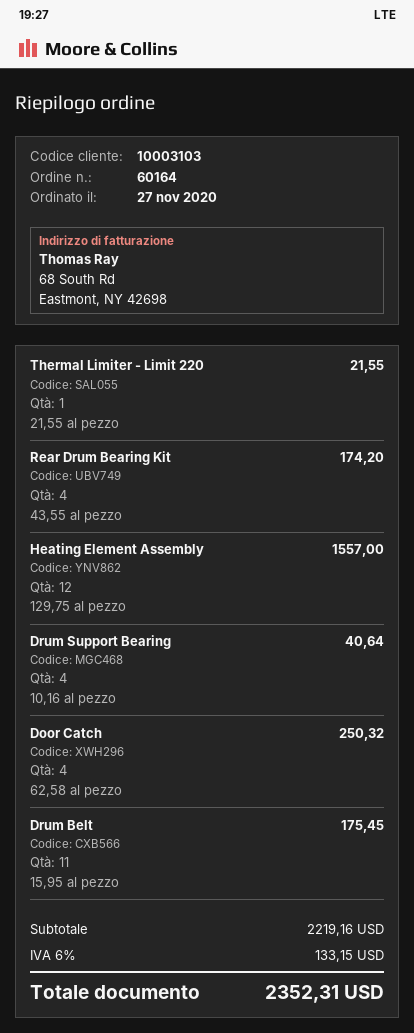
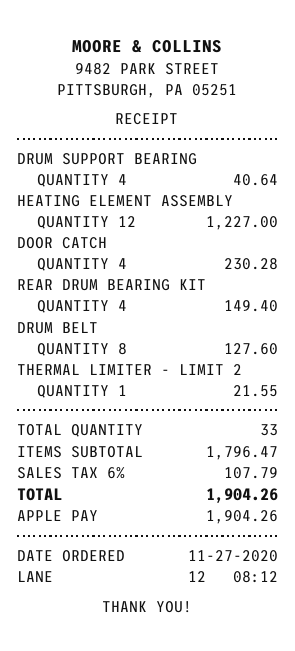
Rear Drum Bearing Kit: 4 for 174.20 -> 4 for 149.40
Heating Element Assembly: 12 for 1557.00 -> 12 for 1227.00
Door Catch: 4 for 250.32 -> 4 for 230.28
Drum Belt: 11 for 175.45 -> 8 for 127.60
subtotal: 2219.16 -> 1796.47
tax: 6% = 133.15 -> 6% = 107.79
total: 2352.31 -> 1904.26

